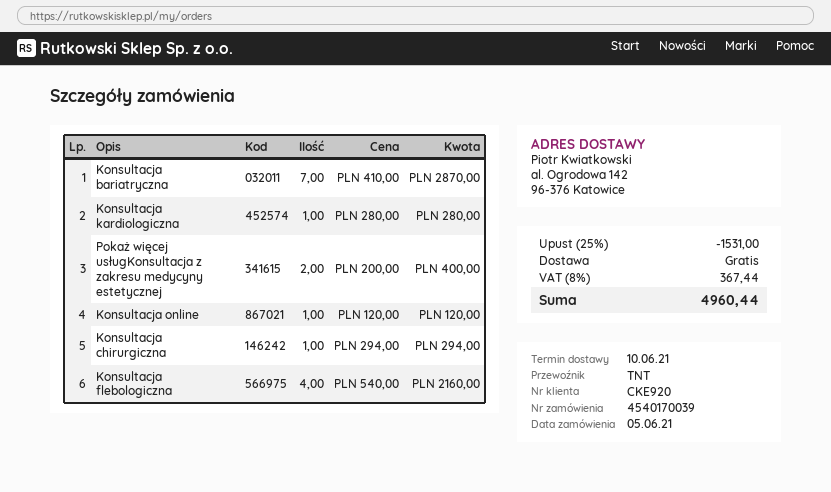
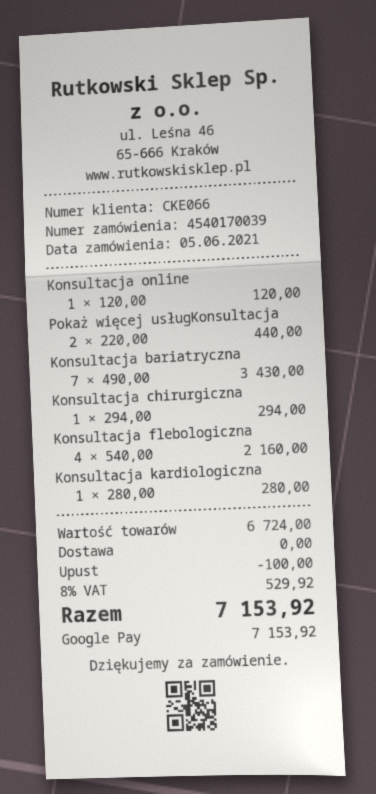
customer number: CKE920 -> CKE066
Konsultacja bariatryczna: 7 x 410.00 = 2870.00 -> 7 x 490.00 = 3430.00
Pokaż więcej usługKonsultacja z zakresu medycyny estetycznej: 2 x 200.00 = 400.00 -> 2 x 220.00 = 440.00
discount: 1531.00 -> 100.00
tax: 8% = 367.44 -> 8% = 529.92
total: 4960.44 -> 7153.92

